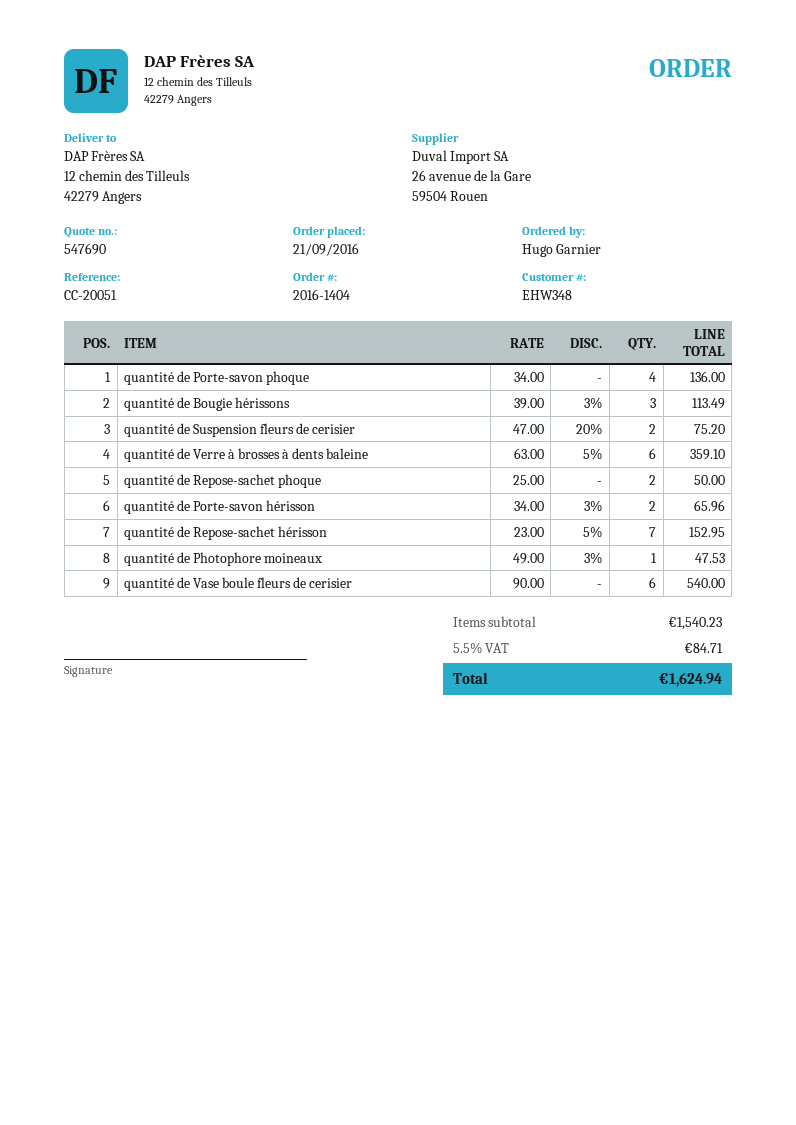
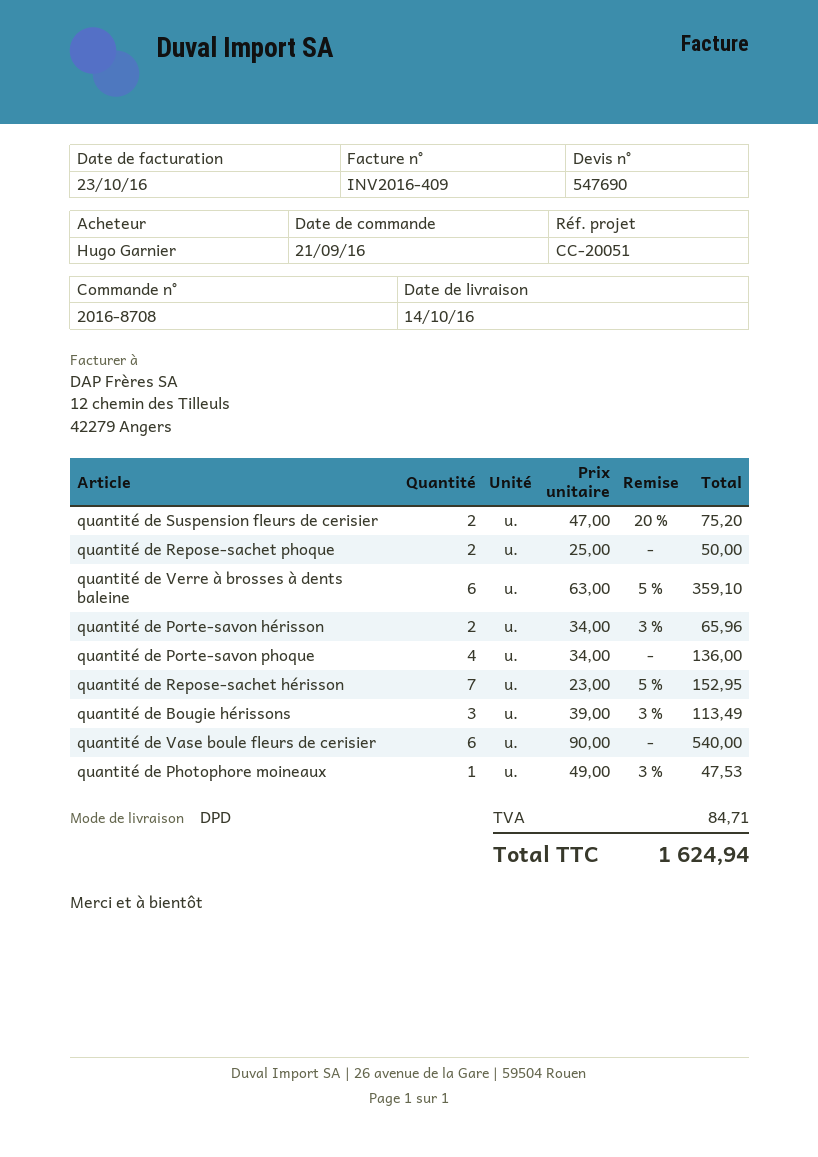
order number: 2016-1404 -> 2016-8708

